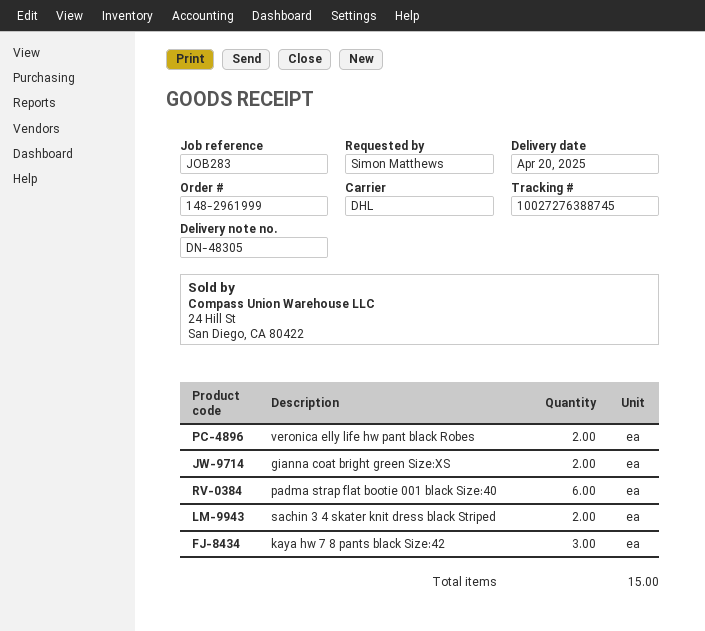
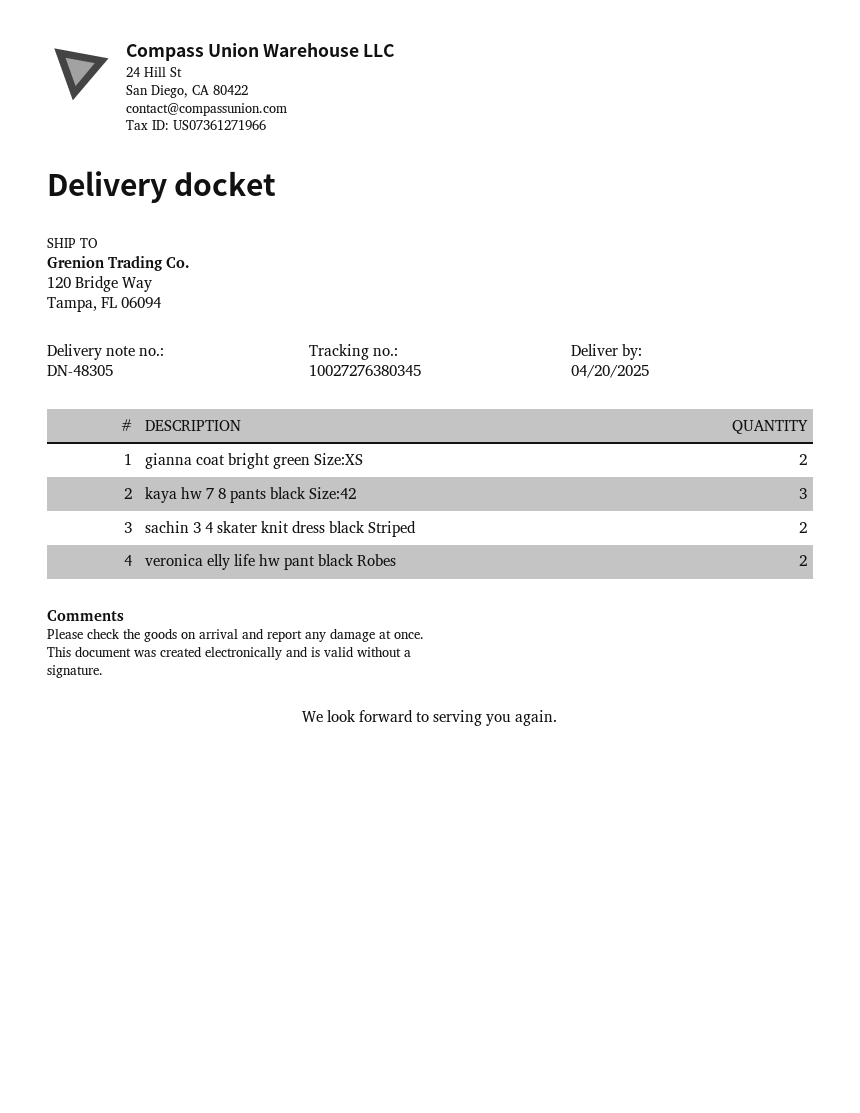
tracking number: 10027276388745 -> 10027276380345
padma strap flat bootie 001 black Size:40: 6 -> none

